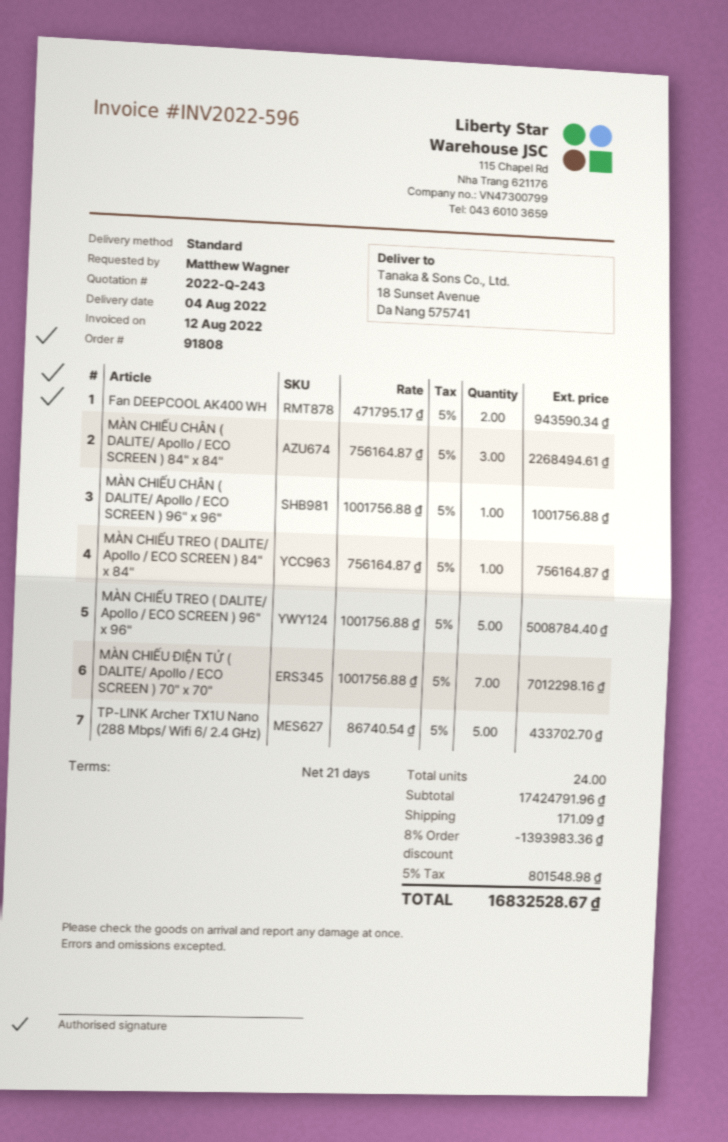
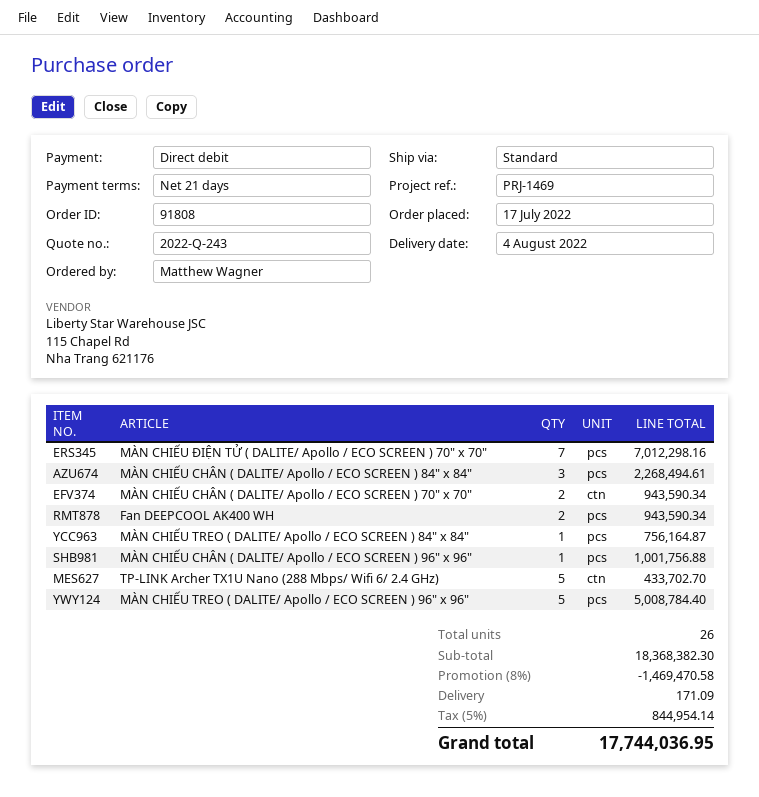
MÀN CHIẾU CHÂN ( DALITE/ Apollo / ECO SCREEN ) 70" x 70": none -> 2 for 943590.34
total quantity: 24 -> 26
subtotal: 17424791.96 -> 18368382.30
discount: 8% = 1393983.36 -> 8% = 1469470.58
tax: 5% = 801548.98 -> 5% = 844954.14
total: 16832528.67 -> 17744036.95

